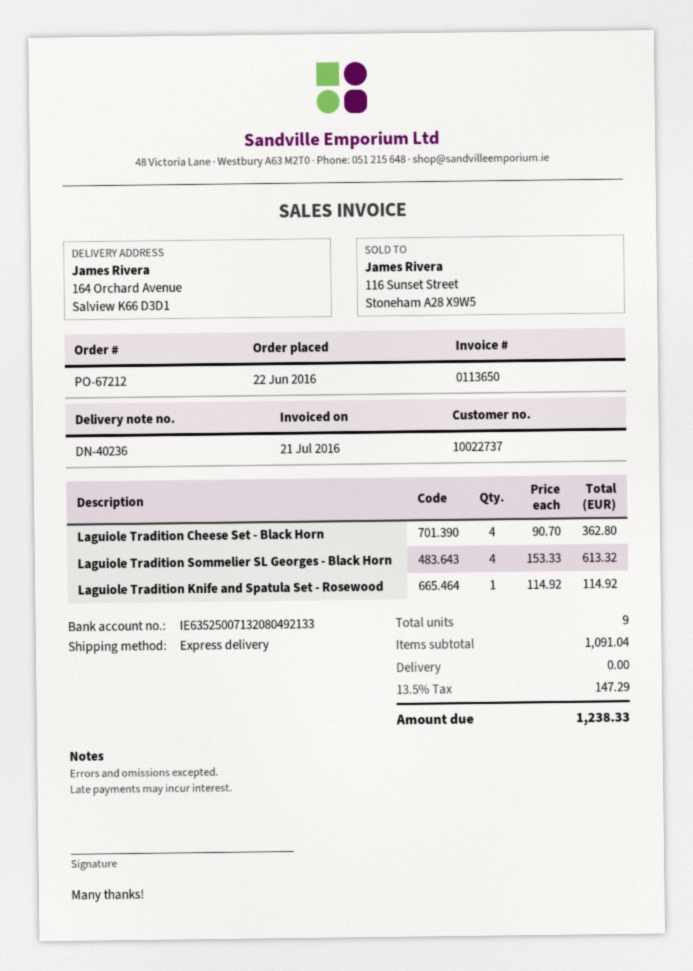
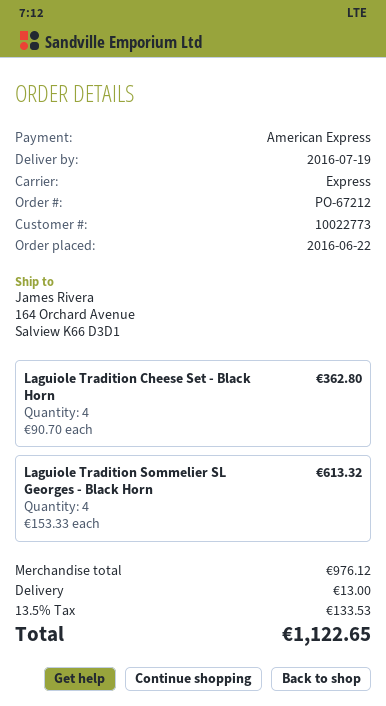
customer number: 10022737 -> 10022773
Laguiole Tradition Knife and Spatula Set - Rosewood: 1 x 114.92 = 114.92 -> none
subtotal: 1091.04 -> 976.12
shipping: 0.00 -> 13.00
tax: 13.5% = 147.29 -> 13.5% = 133.53
total: 1238.33 -> 1122.65

